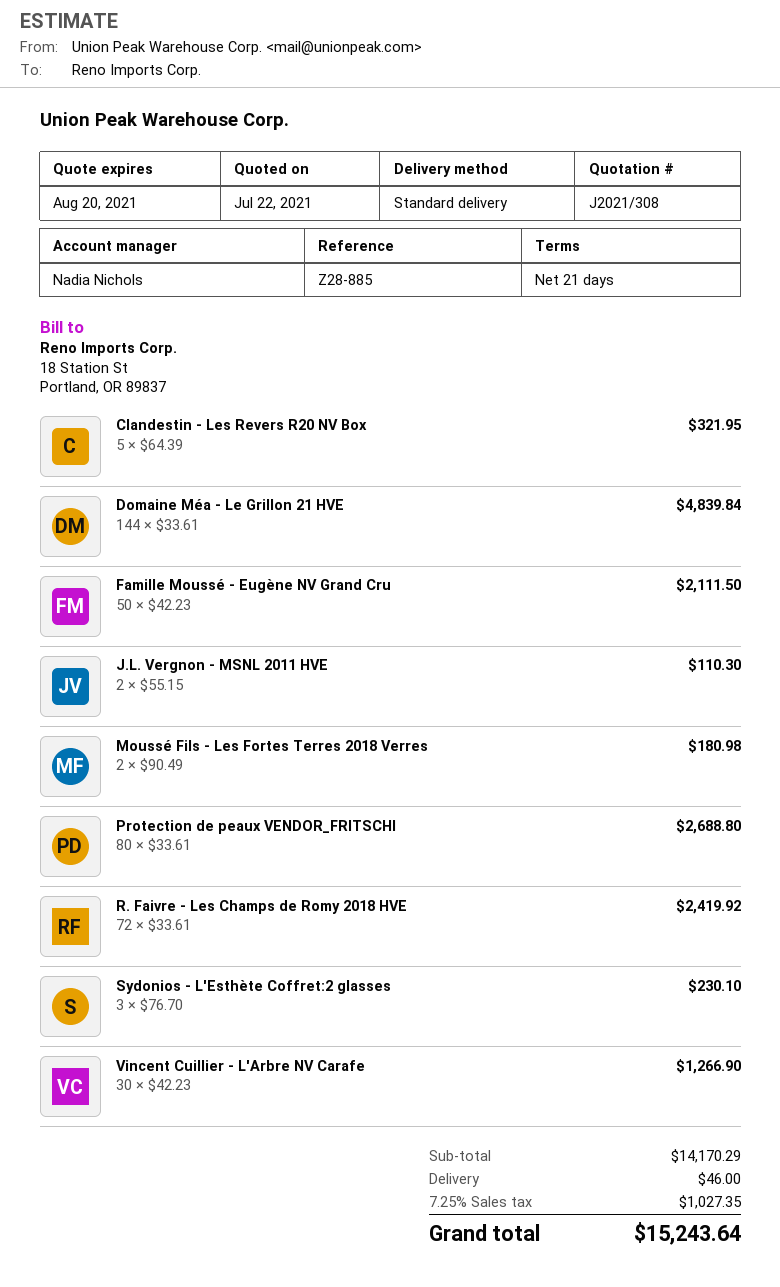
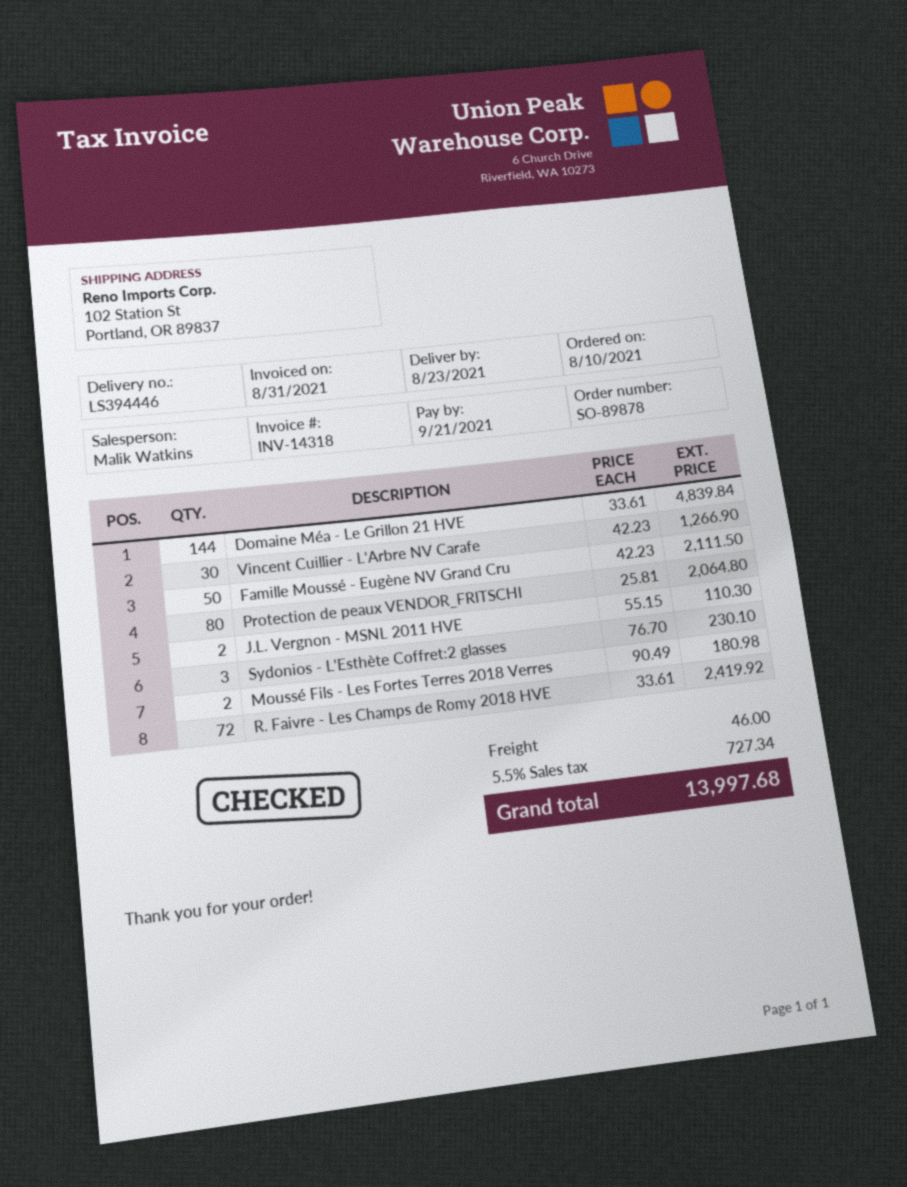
sales rep: Nadia Nichols -> Malik Watkins
Clandestin - Les Revers R20 NV Box: 5 x 64.39 = 321.95 -> none
Protection de peaux VENDOR_FRITSCHI: 80 x 33.61 = 2688.80 -> 80 x 25.81 = 2064.80
tax: 7.25% = 1027.35 -> 5.5% = 727.34
total: 15243.64 -> 13997.68

